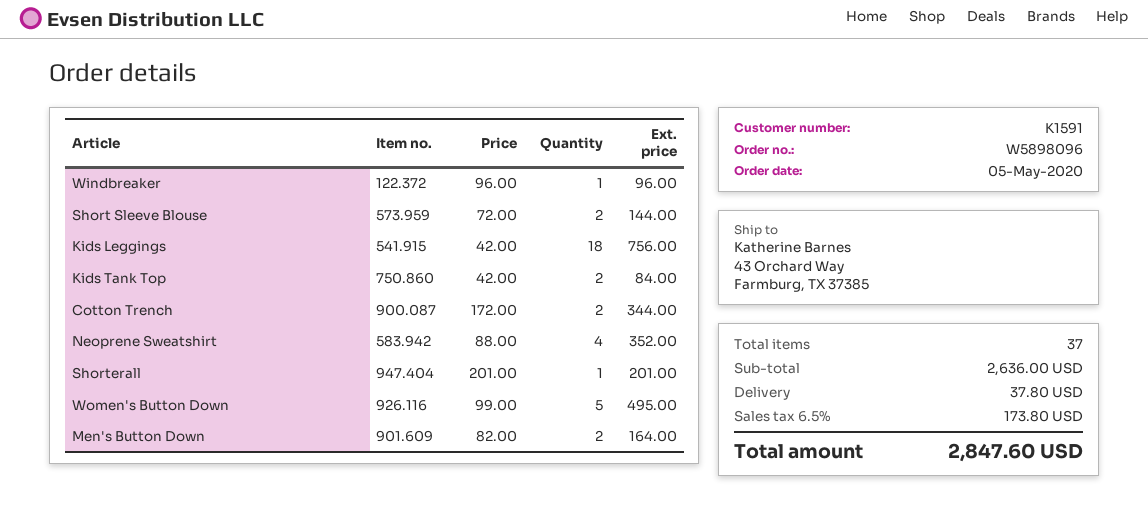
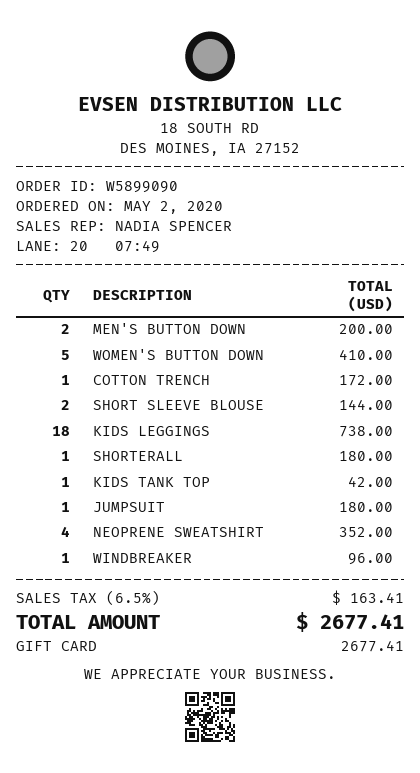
order number: W5898096 -> W5899090
order date: 2020-05-05 -> 2020-05-02
Kids Leggings: 18 for 756.00 -> 18 for 738.00
Kids Tank Top: 2 for 84.00 -> 1 for 42.00
Cotton Trench: 2 for 344.00 -> 1 for 172.00
Shorterall: 1 for 201.00 -> 1 for 180.00
Women's Button Down: 5 for 495.00 -> 5 for 410.00
Men's Button Down: 2 for 164.00 -> 2 for 200.00
JUMPSUIT: none -> 1 for 180.00
shipping: 37.80 -> none
tax: 6.5% = 173.80 -> 6.5% = 163.41
total: 2847.60 -> 2677.41

